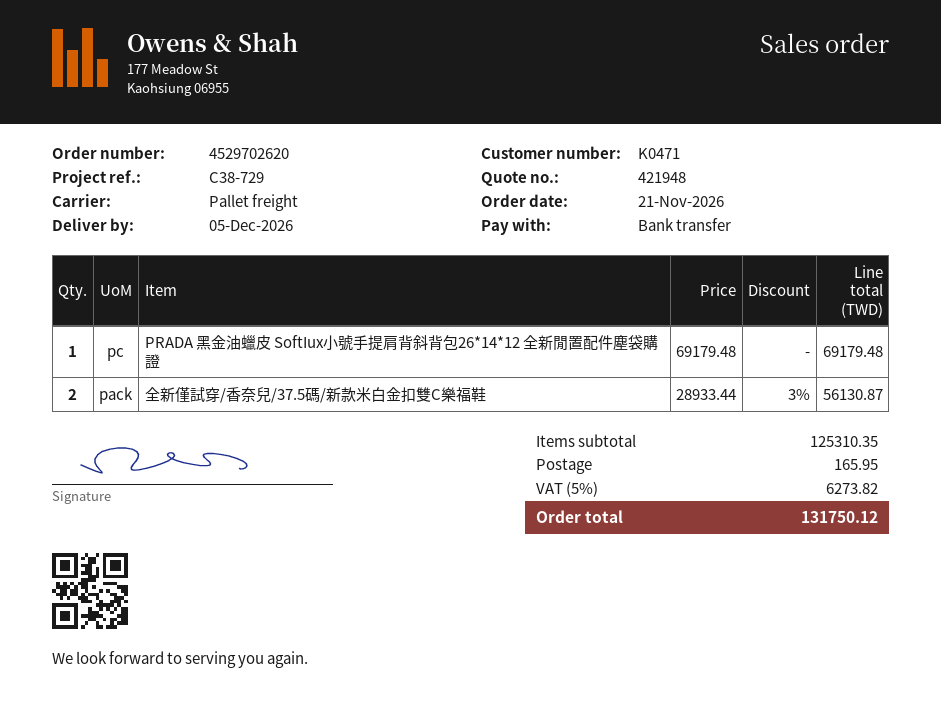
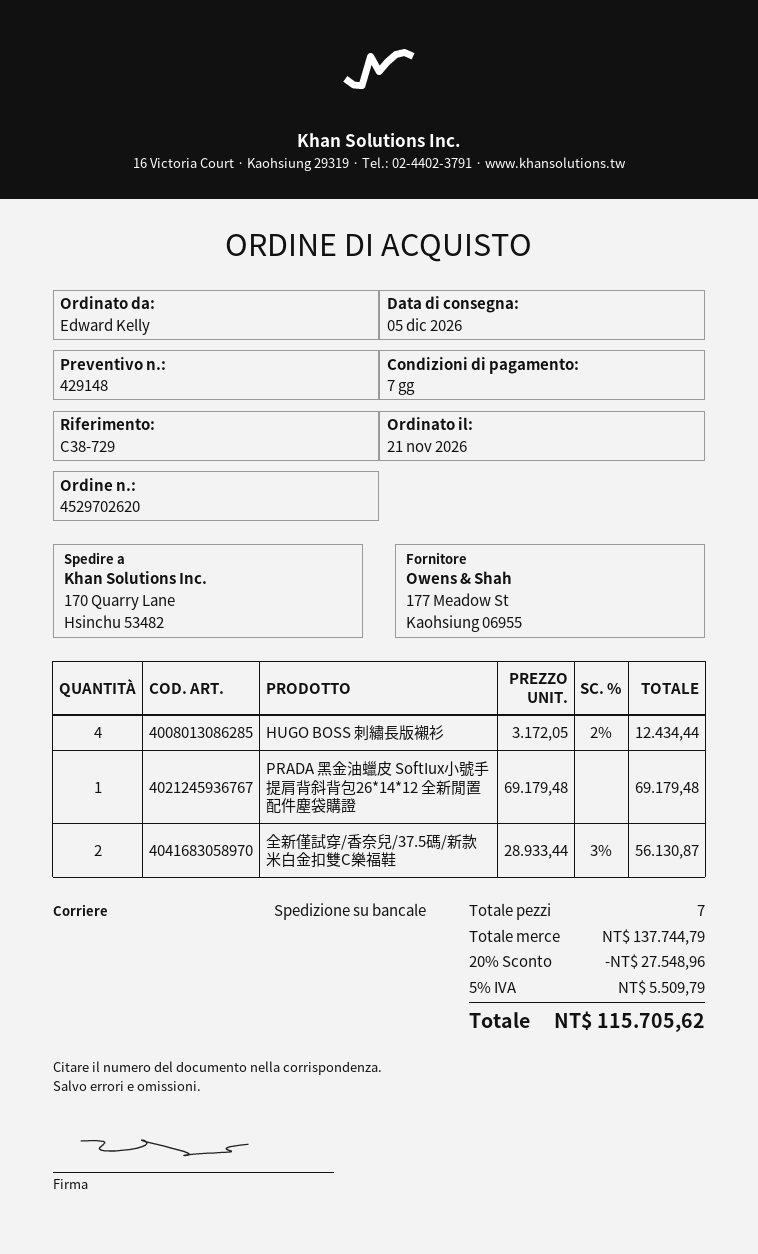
quote number: 421948 -> 429148
HUGO BOSS 刺繡長版襯衫: none -> 4 x 3172.05 - 2% = 12434.44
subtotal: 125310.35 -> 137744.79
discount: none -> 20% = 27548.96
shipping: 165.95 -> none
tax: 5% = 6273.82 -> 5% = 5509.79
total: 131750.12 -> 115705.62

